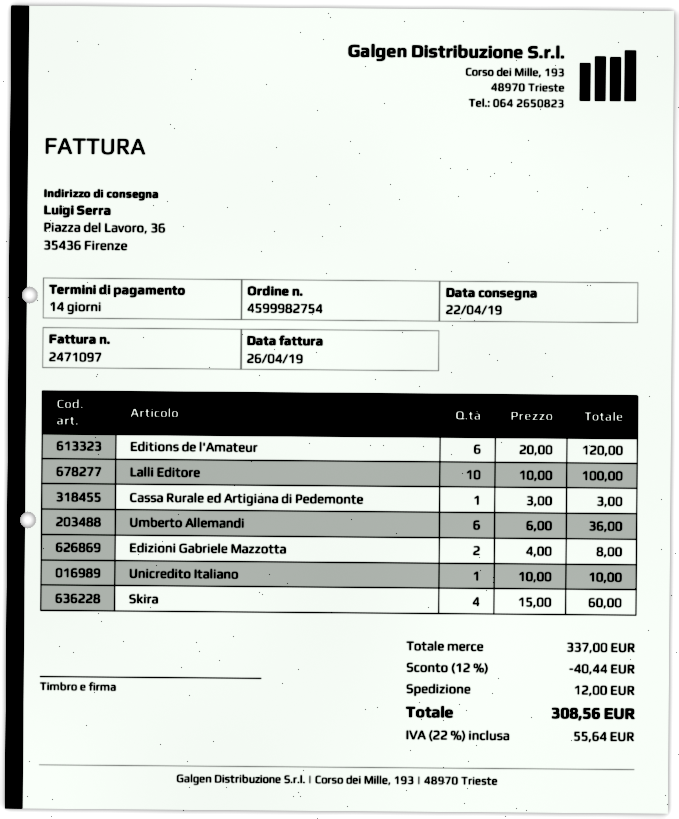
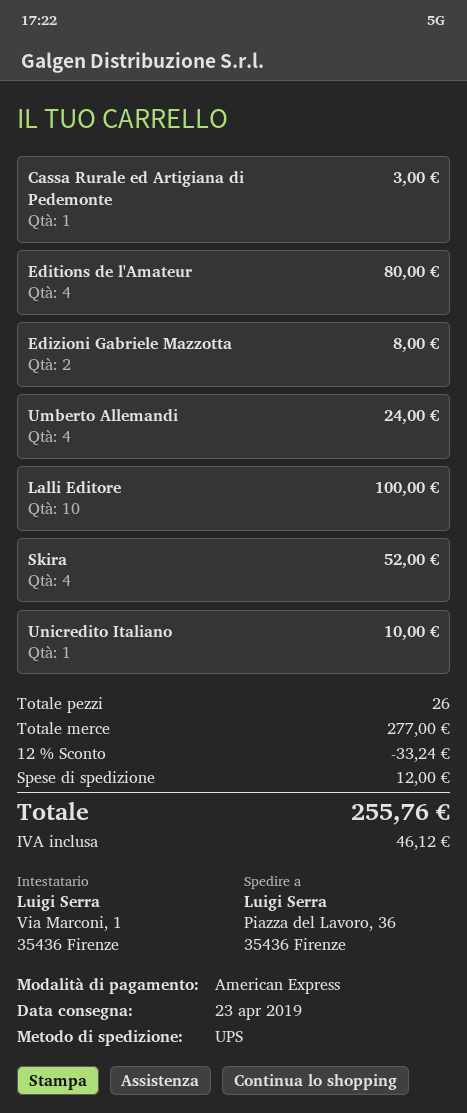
delivery date: 2019-04-22 -> 2019-04-23
Editions de l'Amateur: 6 for 120.00 -> 4 for 80.00
Umberto Allemandi: 6 for 36.00 -> 4 for 24.00
Skira: 4 for 60.00 -> 4 for 52.00
subtotal: 337.00 -> 277.00
discount: 12% = 40.44 -> 12% = 33.24
tax: 55.64 -> 46.12
total: 308.56 -> 255.76

